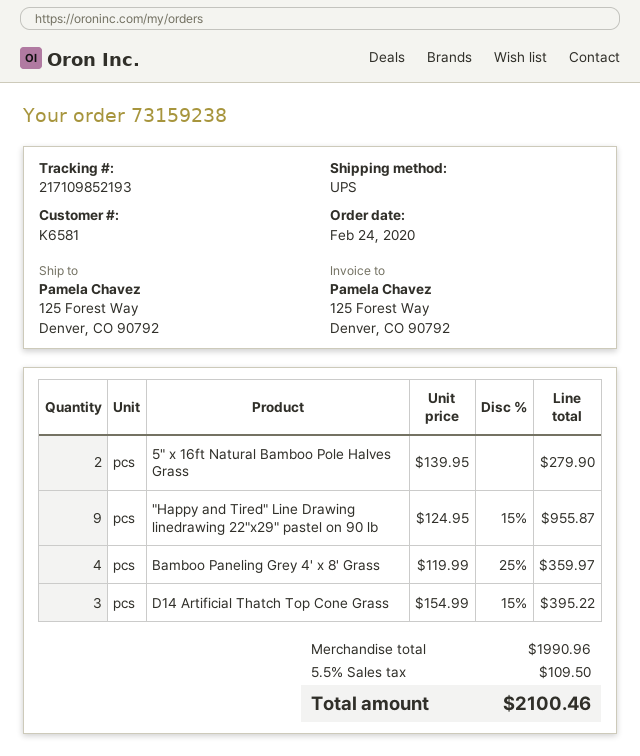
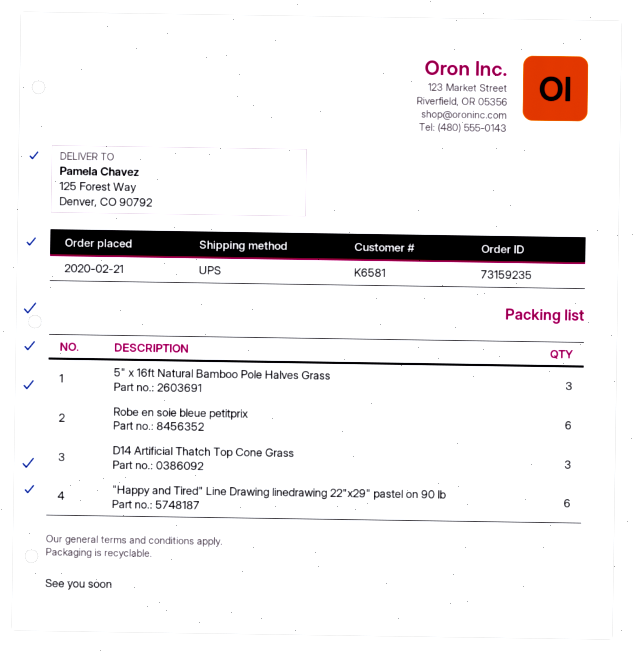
order number: 73159238 -> 73159235
order date: 2020-02-24 -> 2020-02-21
5" x 16ft Natural Bamboo Pole Halves Grass: 2 -> 3
"Happy and Tired" Line Drawing linedrawing 22"x29" pastel on 90 lb: 9 -> 6
Bamboo Paneling Grey 4' x 8' Grass: 4 -> none
Robe en soie bleue petitprix: none -> 6

